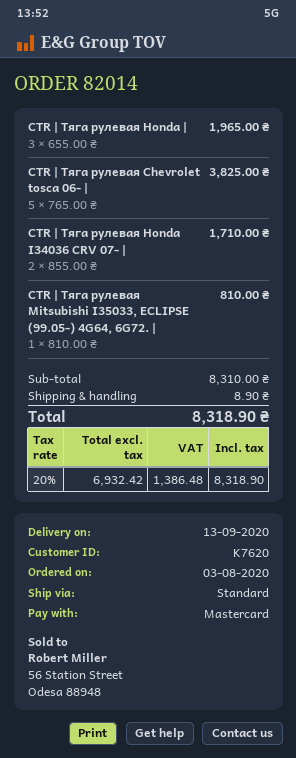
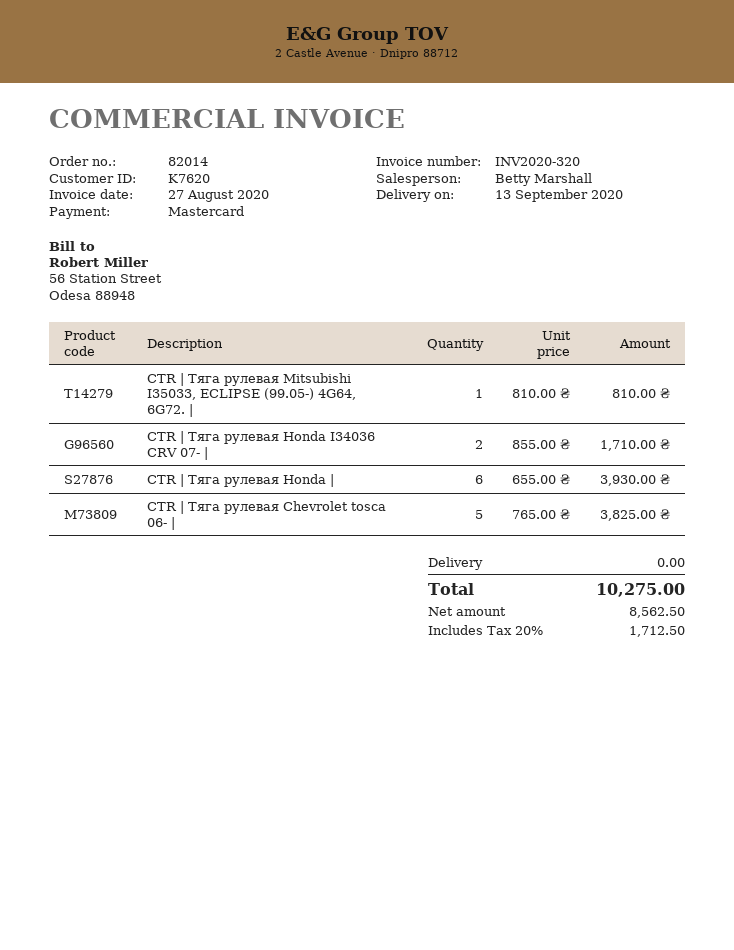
CTR | Тяга рулевая Honda |: 3 x 655.00 = 1965.00 -> 6 x 655.00 = 3930.00
shipping: 8.90 -> 0.00
net: 6932.42 -> 8562.50
tax: 20% = 1386.48 -> 20% = 1712.50
total: 8318.90 -> 10275.00

